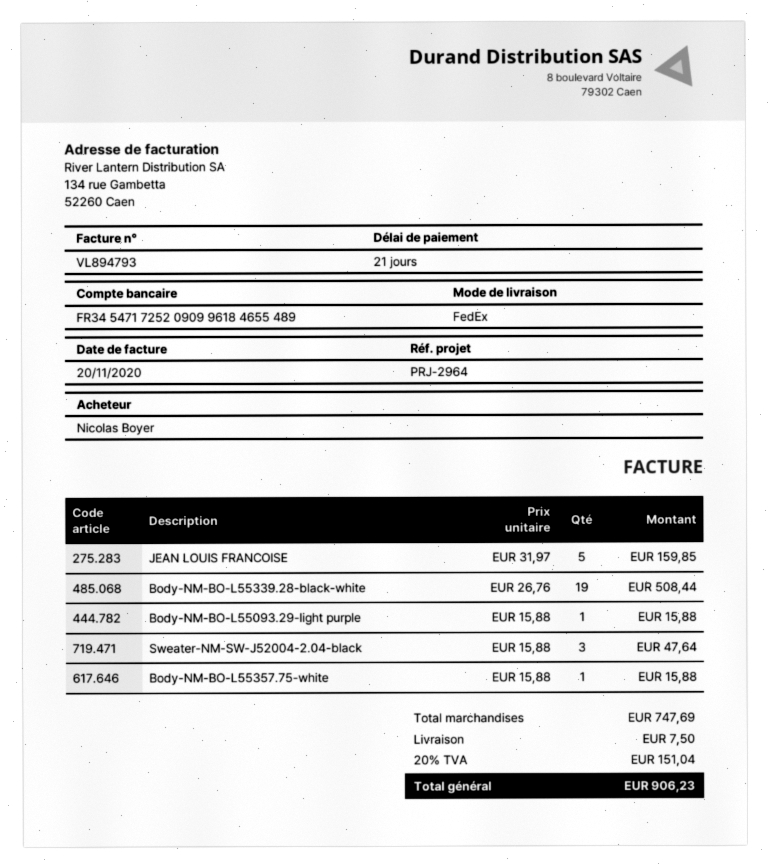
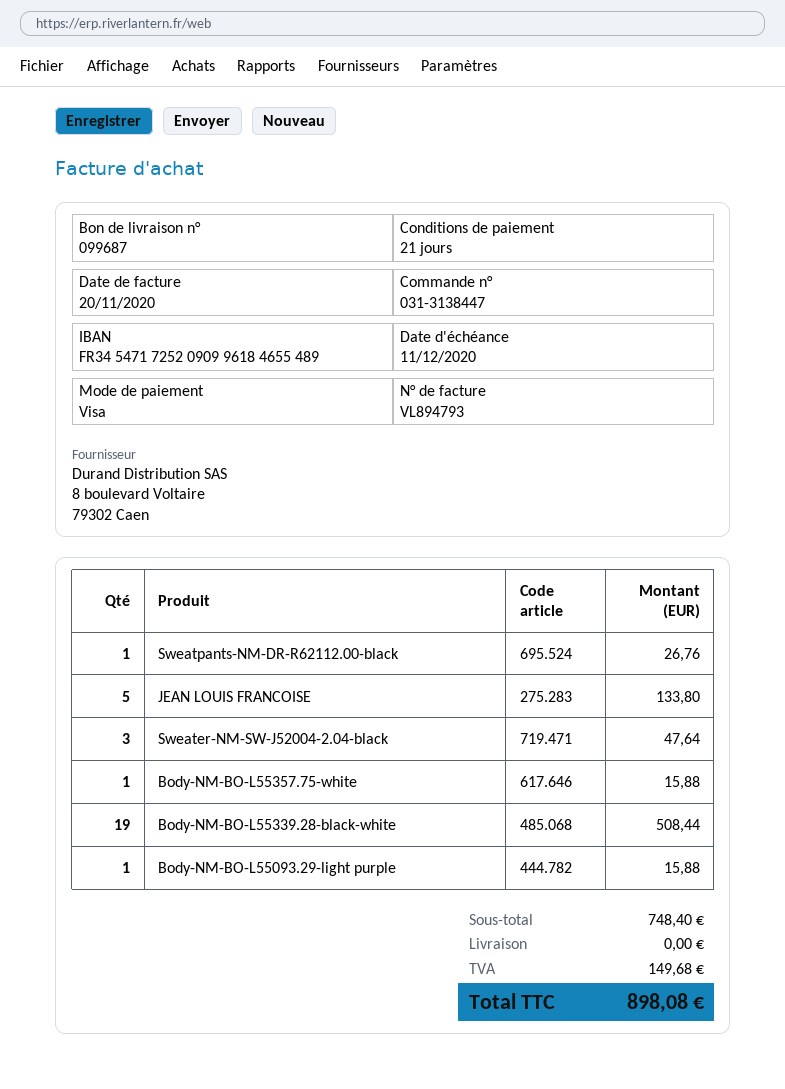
JEAN LOUIS FRANCOISE: 5 for 159.85 -> 5 for 133.80
Sweatpants-NM-DR-R62112.00-black: none -> 1 for 26.76
subtotal: 747.69 -> 748.40
shipping: 7.50 -> 0.00
tax: 151.04 -> 149.68
total: 906.23 -> 898.08

